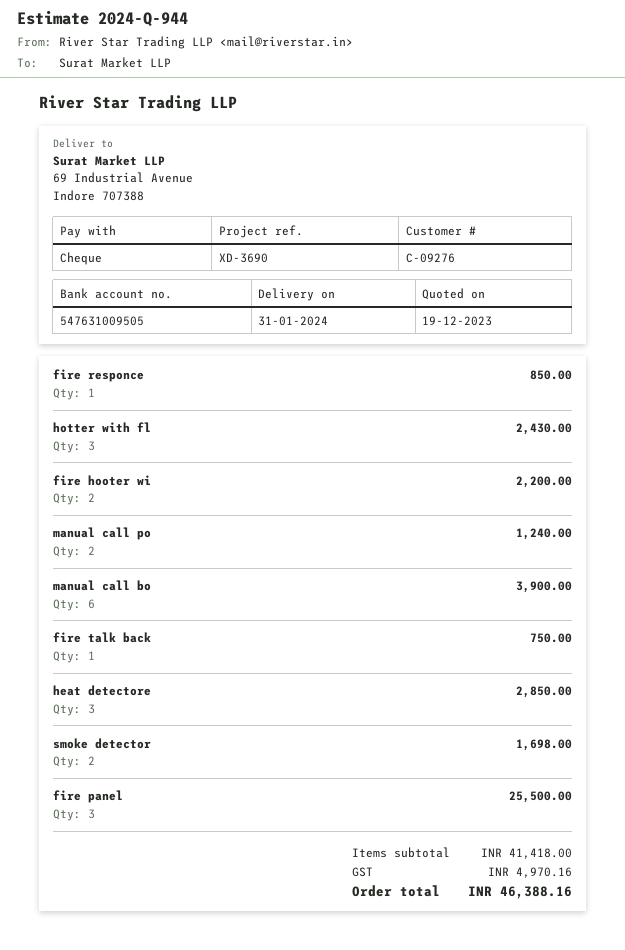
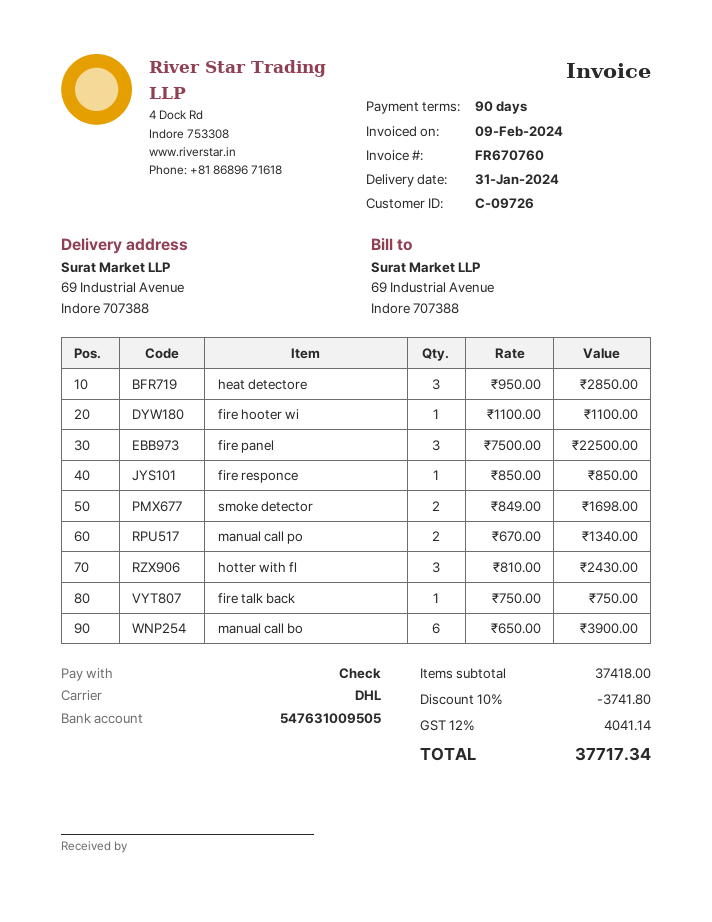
customer number: C-09276 -> C-09726
fire hooter wi: 2 for 2200.00 -> 1 for 1100.00
manual call po: 2 for 1240.00 -> 2 for 1340.00
fire panel: 3 for 25500.00 -> 3 for 22500.00
subtotal: 41418.00 -> 37418.00
discount: none -> 10% = 3741.80
tax: 4970.16 -> 4041.14
total: 46388.16 -> 37717.34

